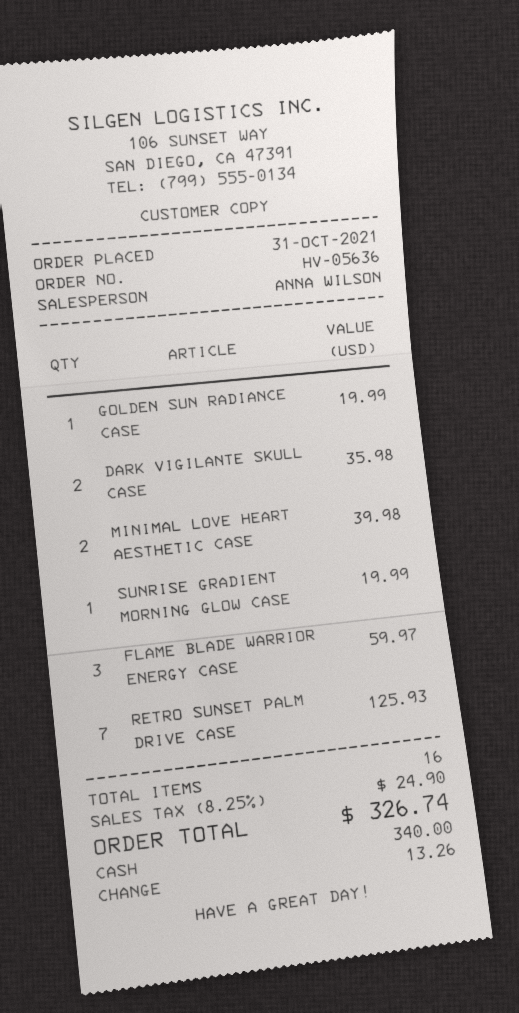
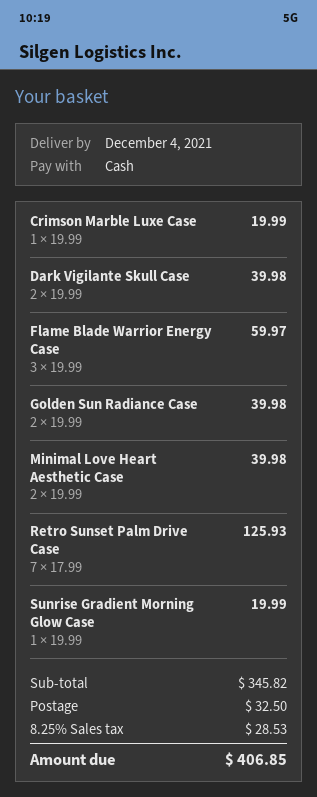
GOLDEN SUN RADIANCE CASE: 1 for 19.99 -> 2 for 39.98
DARK VIGILANTE SKULL CASE: 2 for 35.98 -> 2 for 39.98
Crimson Marble Luxe Case: none -> 1 for 19.99
shipping: none -> 32.50
tax: 8.25% = 24.90 -> 8.25% = 28.53
total: 326.74 -> 406.85

